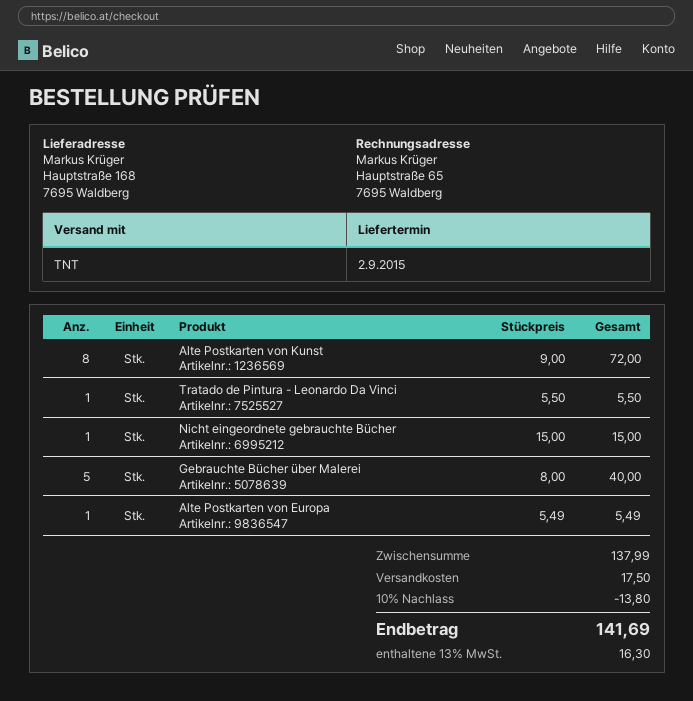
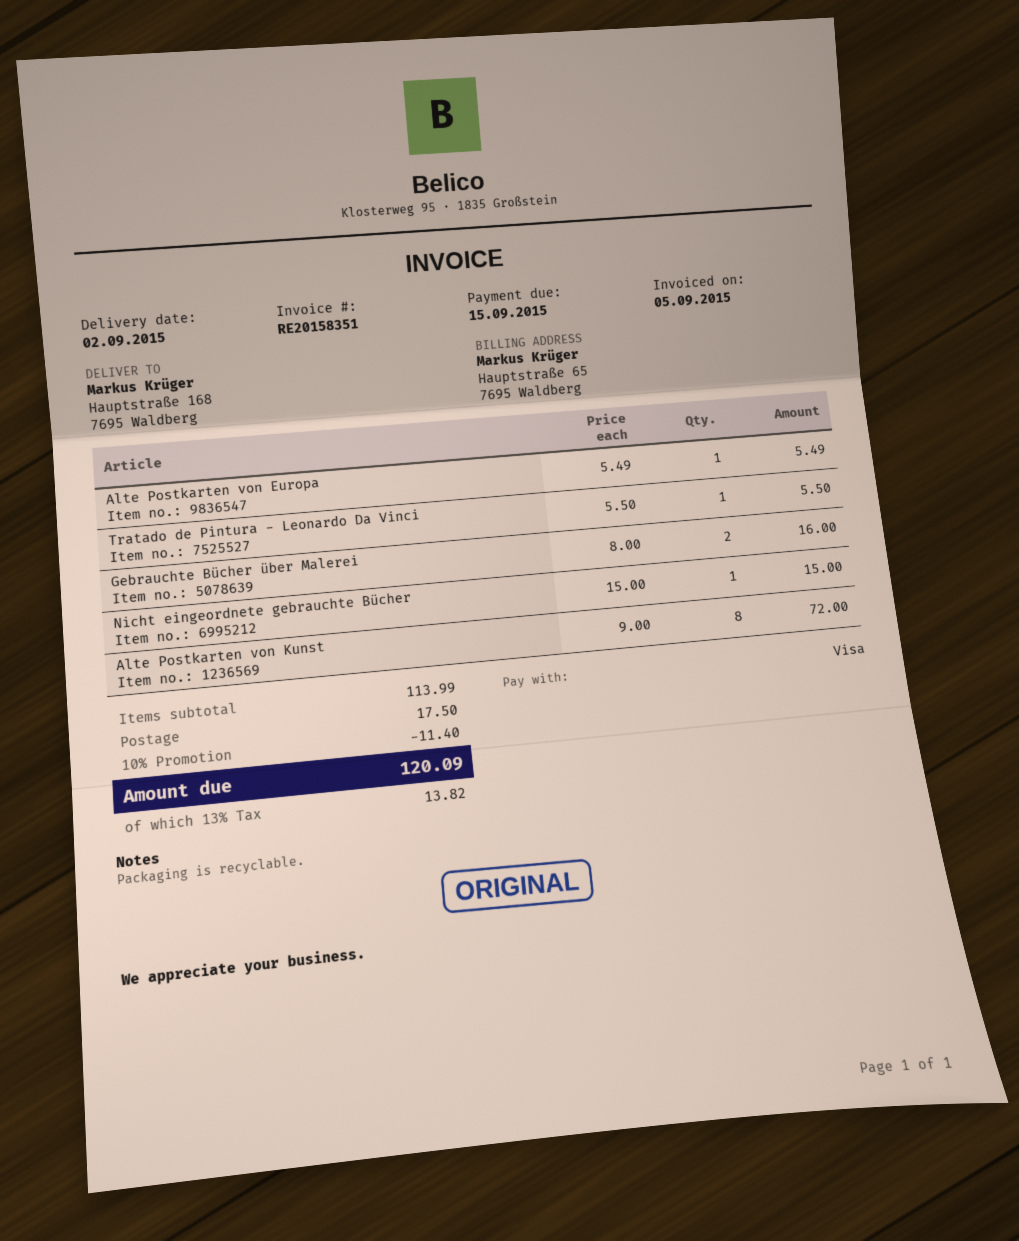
Gebrauchte Bücher über Malerei: 5 x 8.00 = 40.00 -> 2 x 8.00 = 16.00
subtotal: 137.99 -> 113.99
discount: 10% = 13.80 -> 10% = 11.40
tax: 13% = 16.30 -> 13% = 13.82
total: 141.69 -> 120.09

